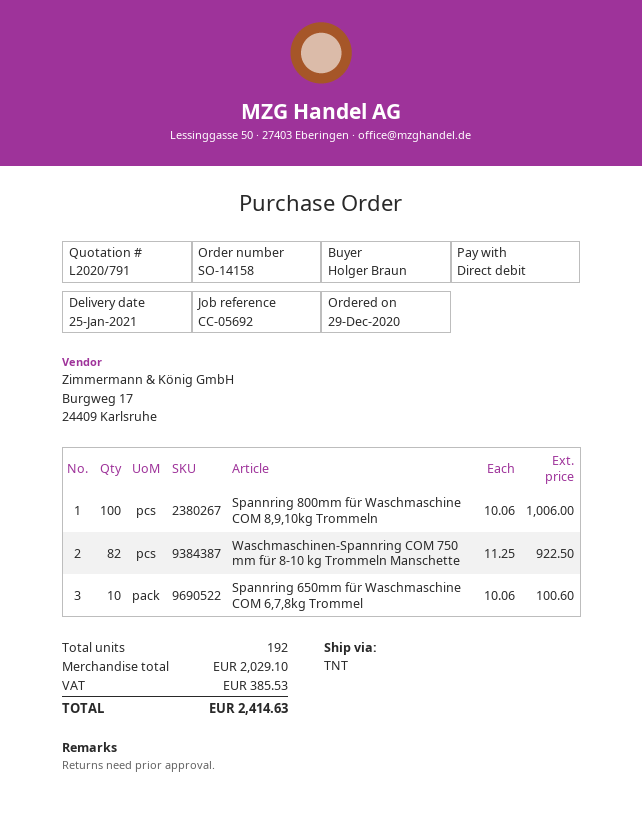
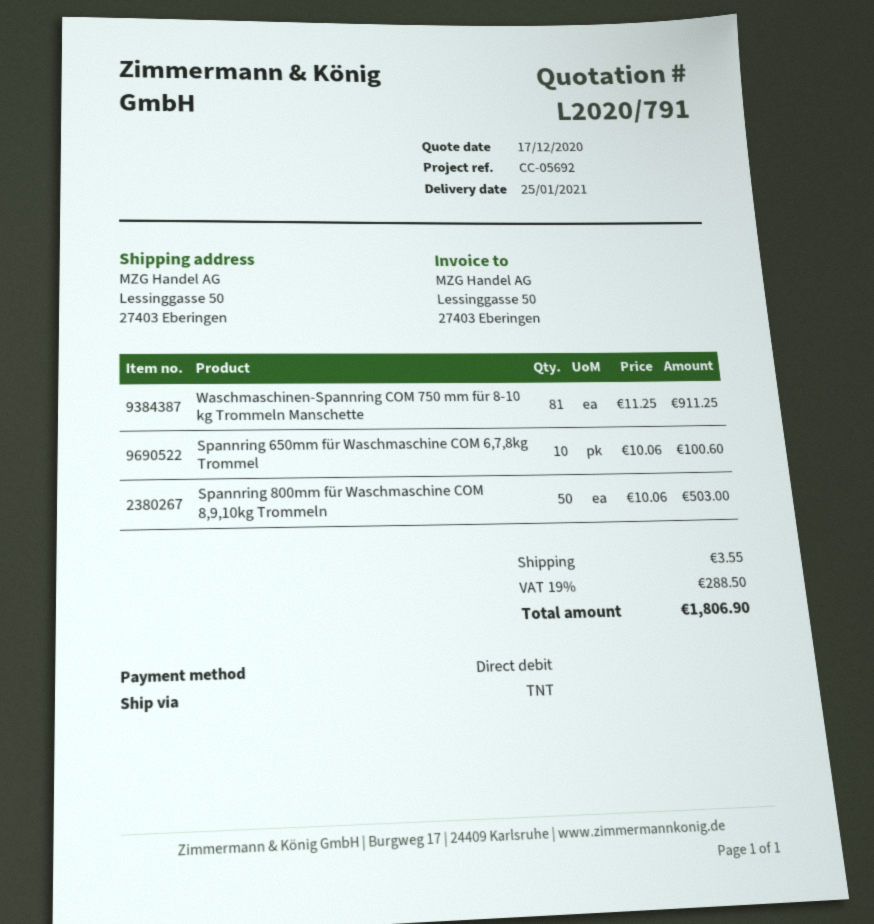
Spannring 800mm für Waschmaschine COM 8,9,10kg Trommeln: 100 x 10.06 = 1006.00 -> 50 x 10.06 = 503.00
Waschmaschinen-Spannring COM 750 mm für 8-10 kg Trommeln Manschette: 82 x 11.25 = 922.50 -> 81 x 11.25 = 911.25
shipping: none -> 3.55
tax: 385.53 -> 288.50
total: 2414.63 -> 1806.90

